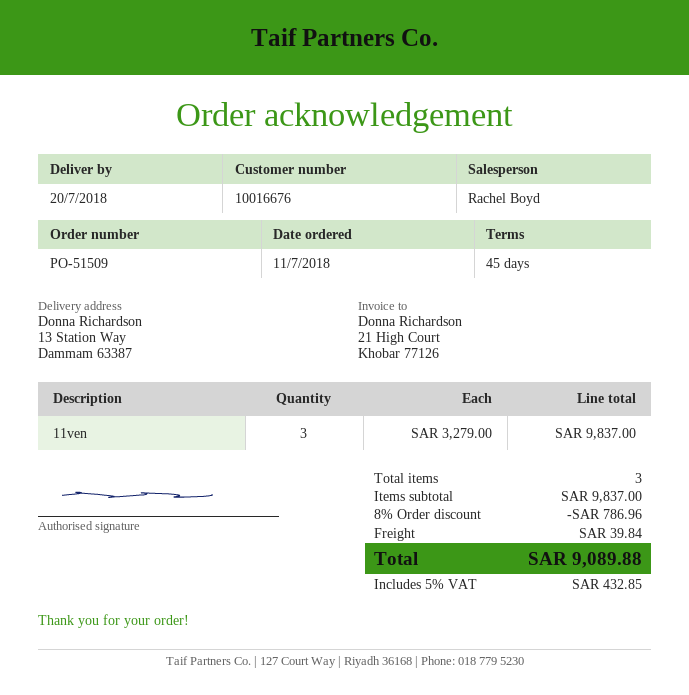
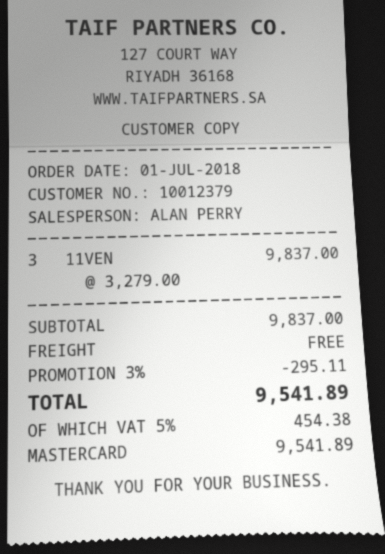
order date: 2018-07-11 -> 2018-07-01
customer number: 10016676 -> 10012379
sales rep: Rachel Boyd -> ALAN PERRY
discount: 8% = 786.96 -> 3% = 295.11
shipping: 39.84 -> 0.00
tax: 5% = 432.85 -> 5% = 454.38
total: 9089.88 -> 9541.89

